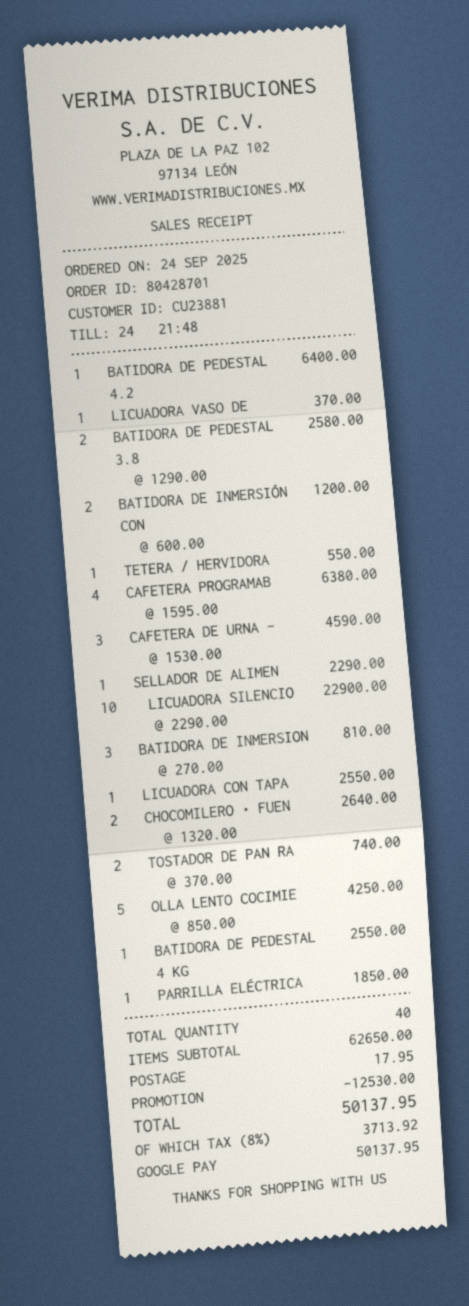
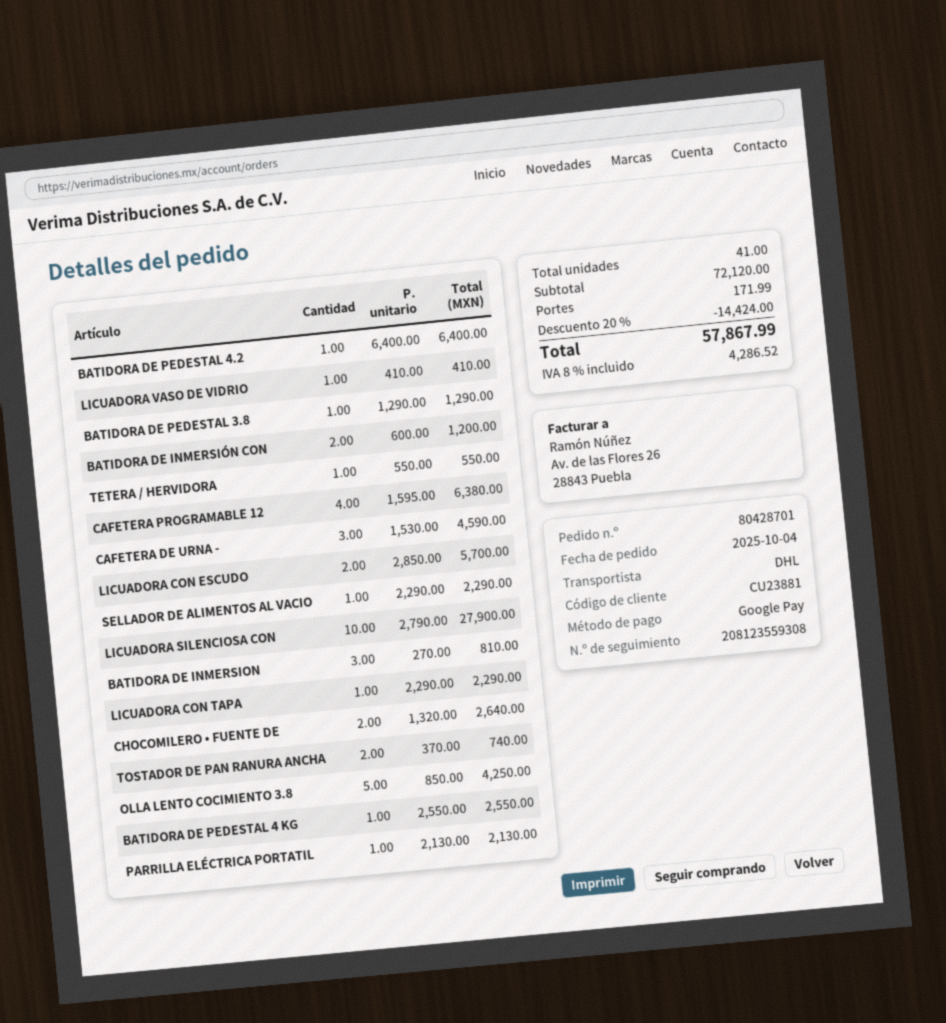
order date: 2025-09-24 -> 2025-10-04
LICUADORA VASO DE: 1 x 370.00 = 370.00 -> 1 x 410.00 = 410.00
BATIDORA DE PEDESTAL 3.8: 2 x 1290.00 = 2580.00 -> 1 x 1290.00 = 1290.00
LICUADORA SILENCIO: 10 x 2290.00 = 22900.00 -> 10 x 2790.00 = 27900.00
LICUADORA CON TAPA: 1 x 2550.00 = 2550.00 -> 1 x 2290.00 = 2290.00
PARRILLA ELÉCTRICA: 1 x 1850.00 = 1850.00 -> 1 x 2130.00 = 2130.00
LICUADORA CON ESCUDO: none -> 2 x 2850.00 = 5700.00
total quantity: 40 -> 41
subtotal: 62650.00 -> 72120.00
discount: 12530.00 -> 14424.00
shipping: 17.95 -> 171.99
tax: 8% = 3713.92 -> 8% = 4286.52
total: 50137.95 -> 57867.99

